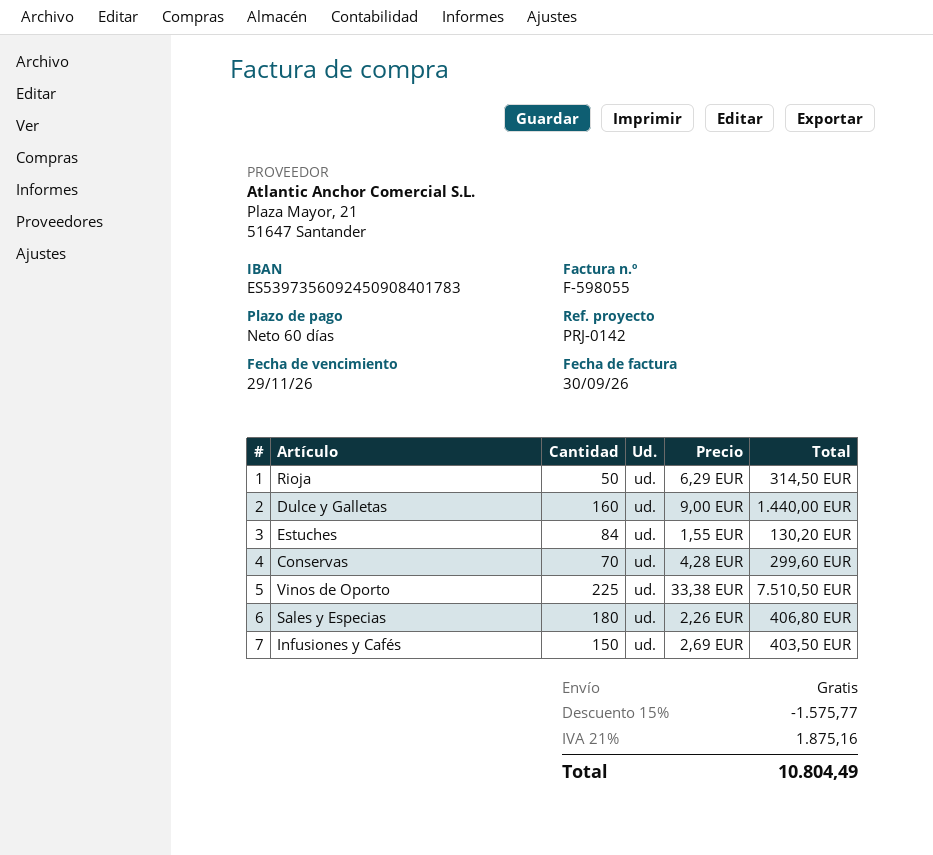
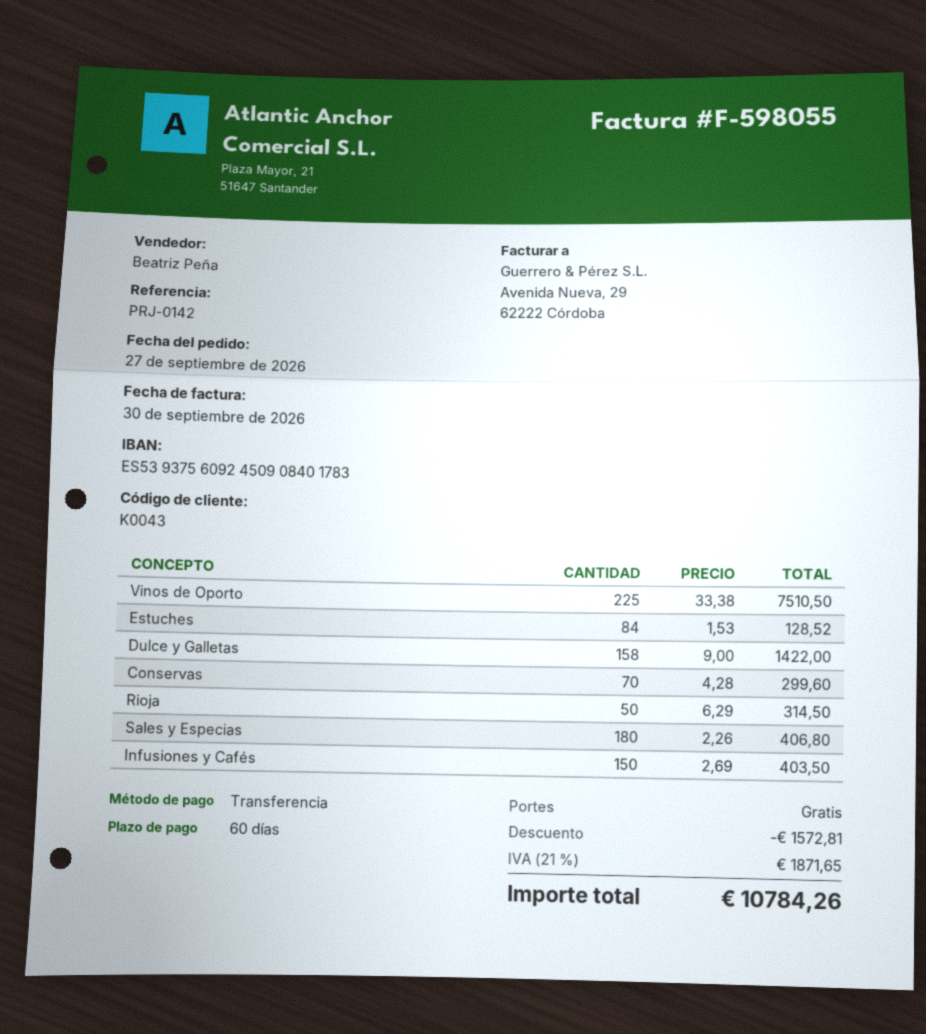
bank account: ES5397356092450908401783 -> ES5393756092450908401783
Dulce y Galletas: 160 x 9.00 = 1440.00 -> 158 x 9.00 = 1422.00
Estuches: 84 x 1.55 = 130.20 -> 84 x 1.53 = 128.52
discount: 1575.77 -> 1572.81
tax: 21% = 1875.16 -> 21% = 1871.65
total: 10804.49 -> 10784.26

